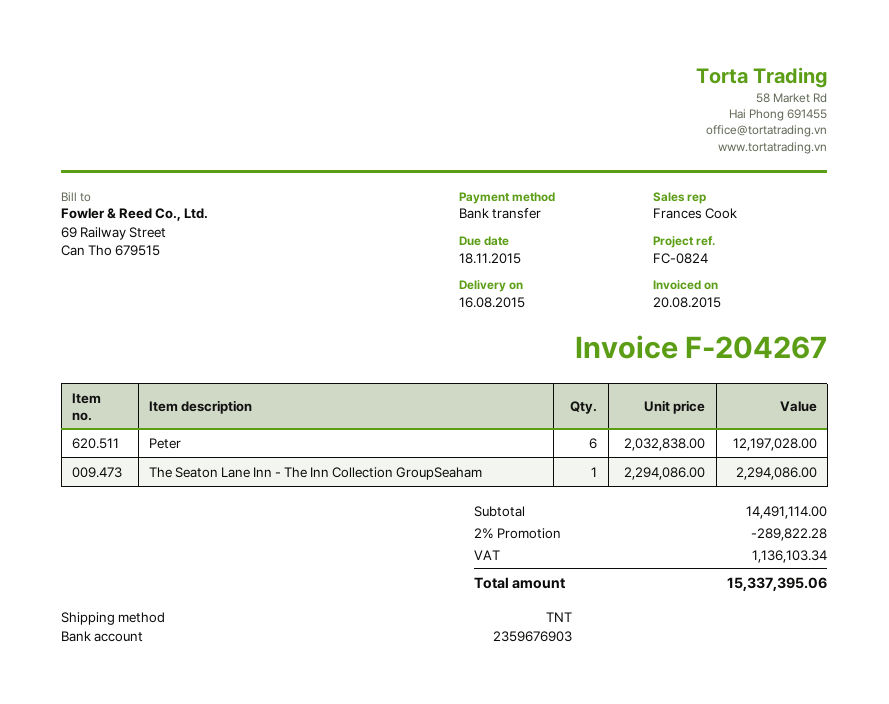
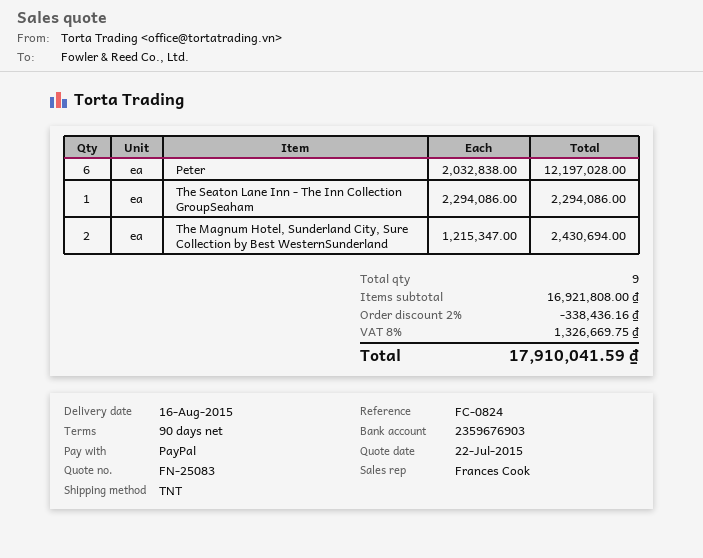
payment method: bank transfer -> PayPal
The Magnum Hotel, Sunderland City, Sure Collection by Best WesternSunderland: none -> 2 x 1215347.00 = 2430694.00
subtotal: 14491114.00 -> 16921808.00
discount: 2% = 289822.28 -> 2% = 338436.16
tax: 1136103.34 -> 1326669.75
total: 15337395.06 -> 17910041.59

